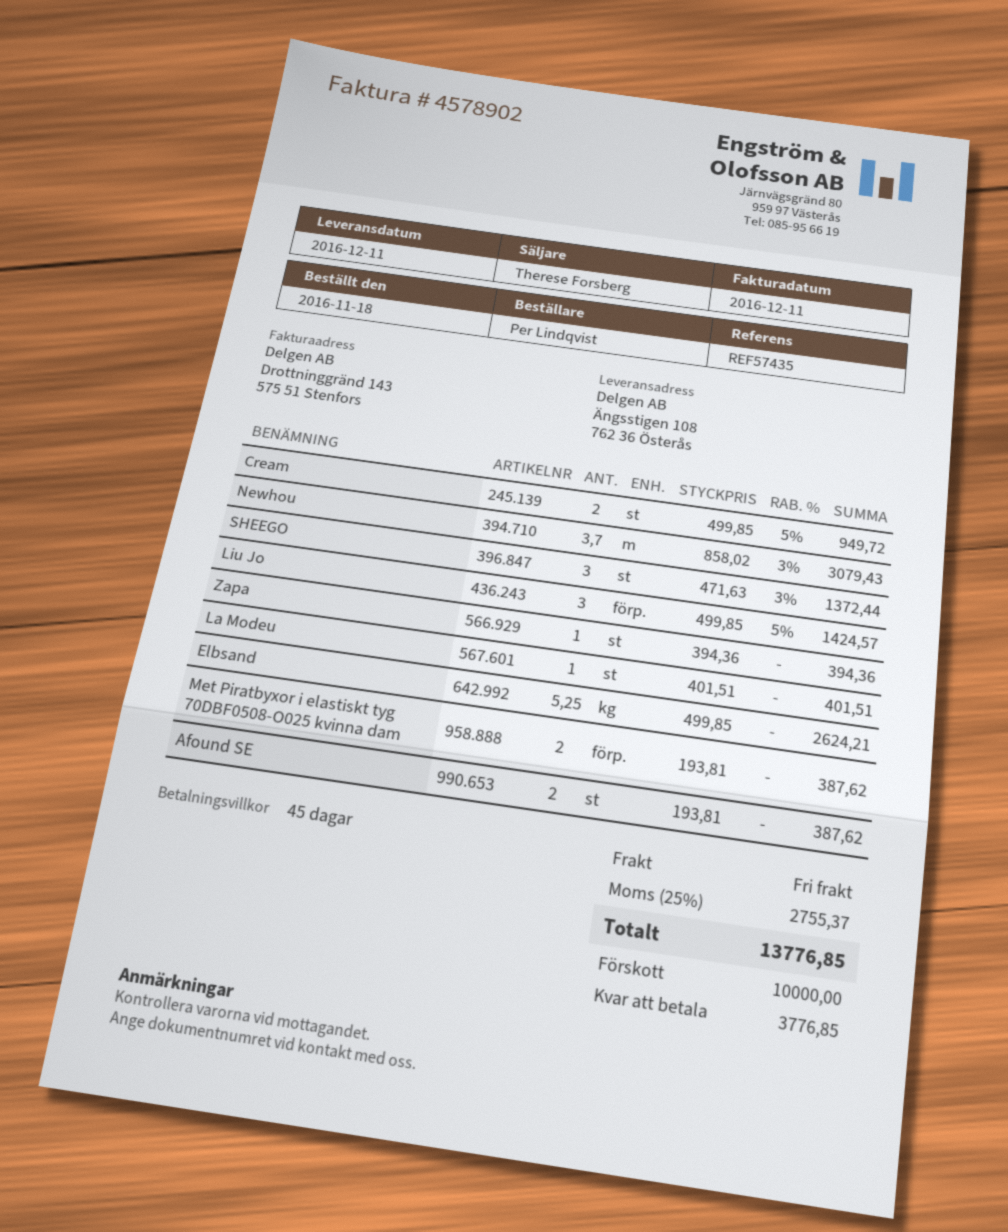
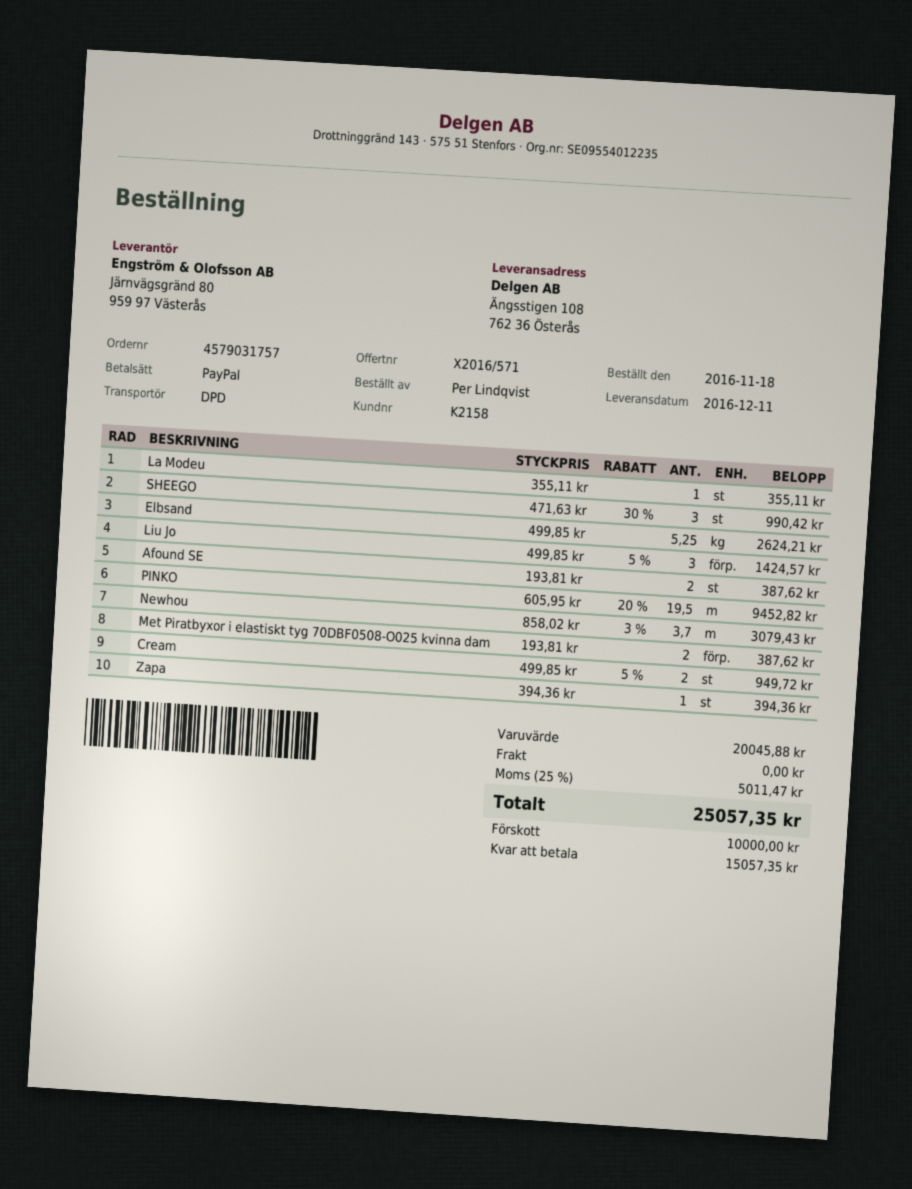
SHEEGO: 3 x 471.63 - 3% = 1372.44 -> 3 x 471.63 - 30% = 990.42
La Modeu: 1 x 401.51 = 401.51 -> 1 x 355.11 = 355.11
PINKO: none -> 19.5 x 605.95 - 20% = 9452.82
tax: 25% = 2755.37 -> 25% = 5011.47
total: 13776.85 -> 25057.35
balance: 3776.85 -> 15057.35

